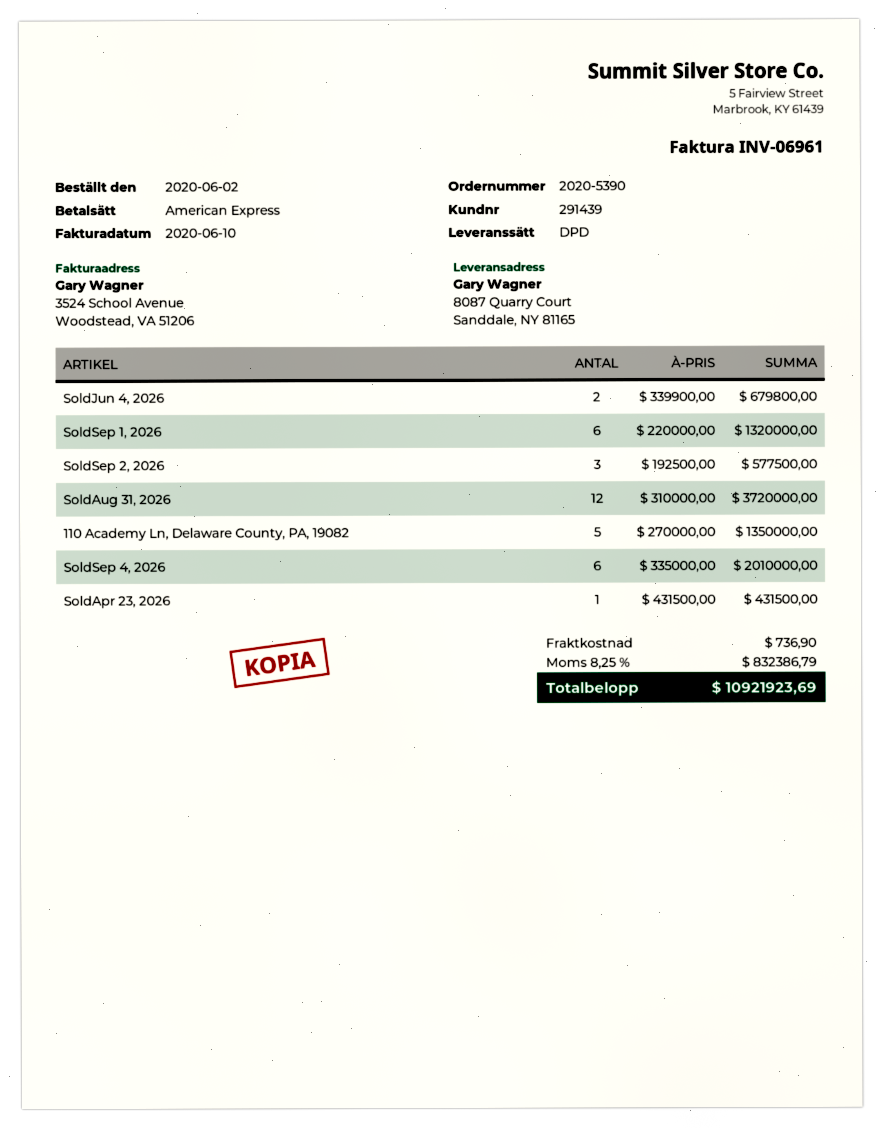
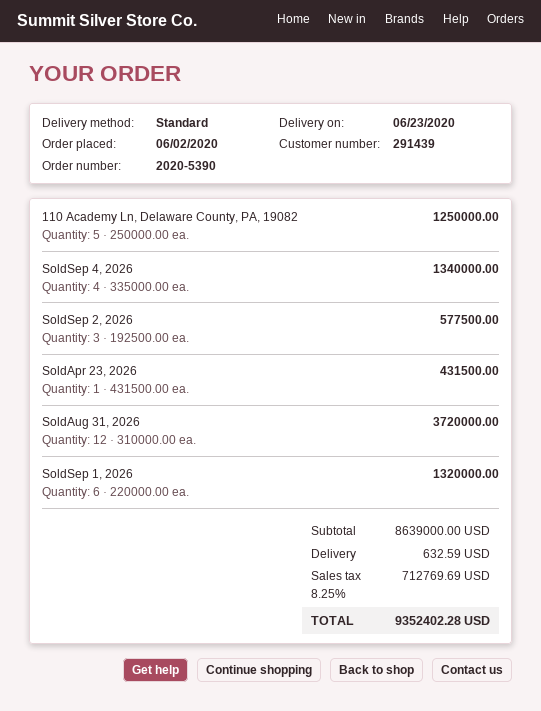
shipping method: DPD -> standard
SoldJun 4, 2026: 2 x 339900.00 = 679800.00 -> none
110 Academy Ln, Delaware County, PA, 19082: 5 x 270000.00 = 1350000.00 -> 5 x 250000.00 = 1250000.00
SoldSep 4, 2026: 6 x 335000.00 = 2010000.00 -> 4 x 335000.00 = 1340000.00
shipping: 736.90 -> 632.59
tax: 8.25% = 832386.79 -> 8.25% = 712769.69
total: 10921923.69 -> 9352402.28

